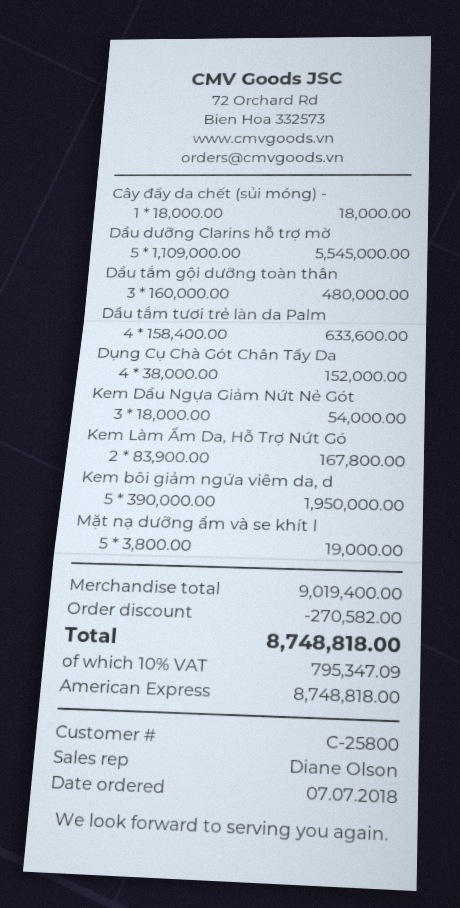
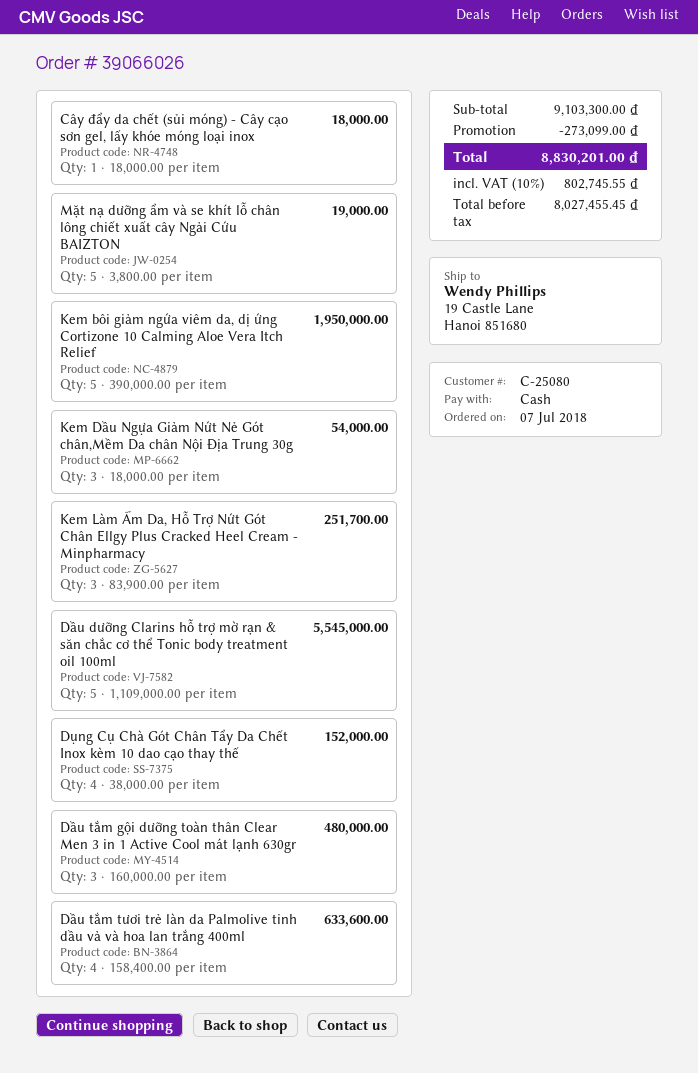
customer number: C-25800 -> C-25080
payment method: American Express -> cash
Kem Làm Ẩm Da, Hỗ Trợ Nứt Gó: 2 x 83900.00 = 167800.00 -> 3 x 83900.00 = 251700.00
subtotal: 9019400.00 -> 9103300.00
discount: 270582.00 -> 273099.00
tax: 10% = 795347.09 -> 10% = 802745.55
total: 8748818.00 -> 8830201.00

